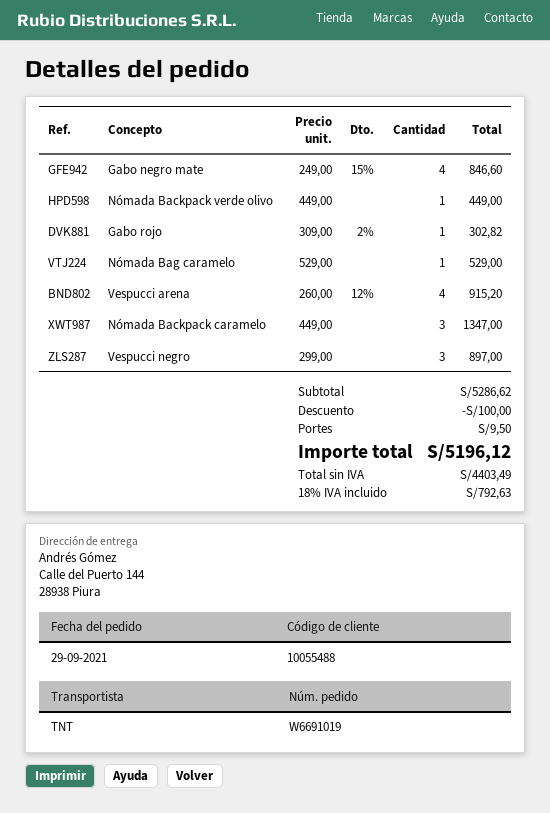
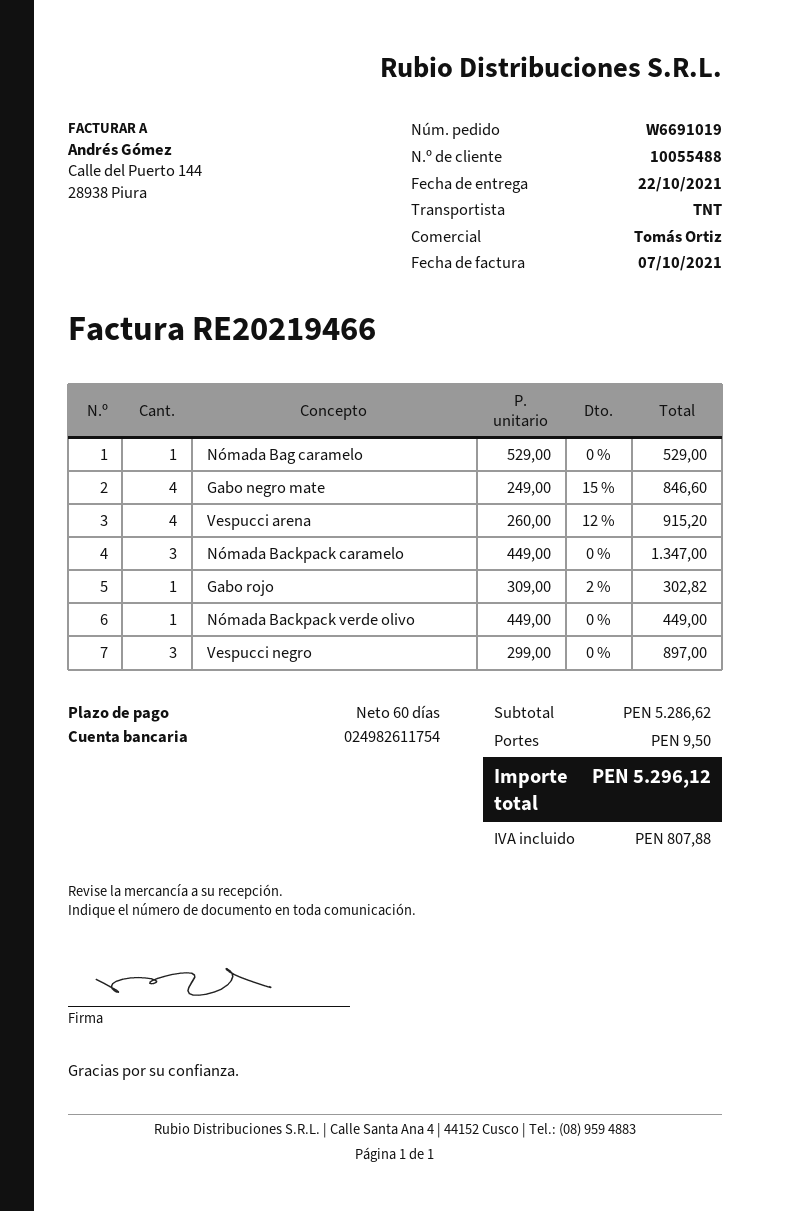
discount: 100.00 -> none
tax: 792.63 -> 807.88
total: 5196.12 -> 5296.12

